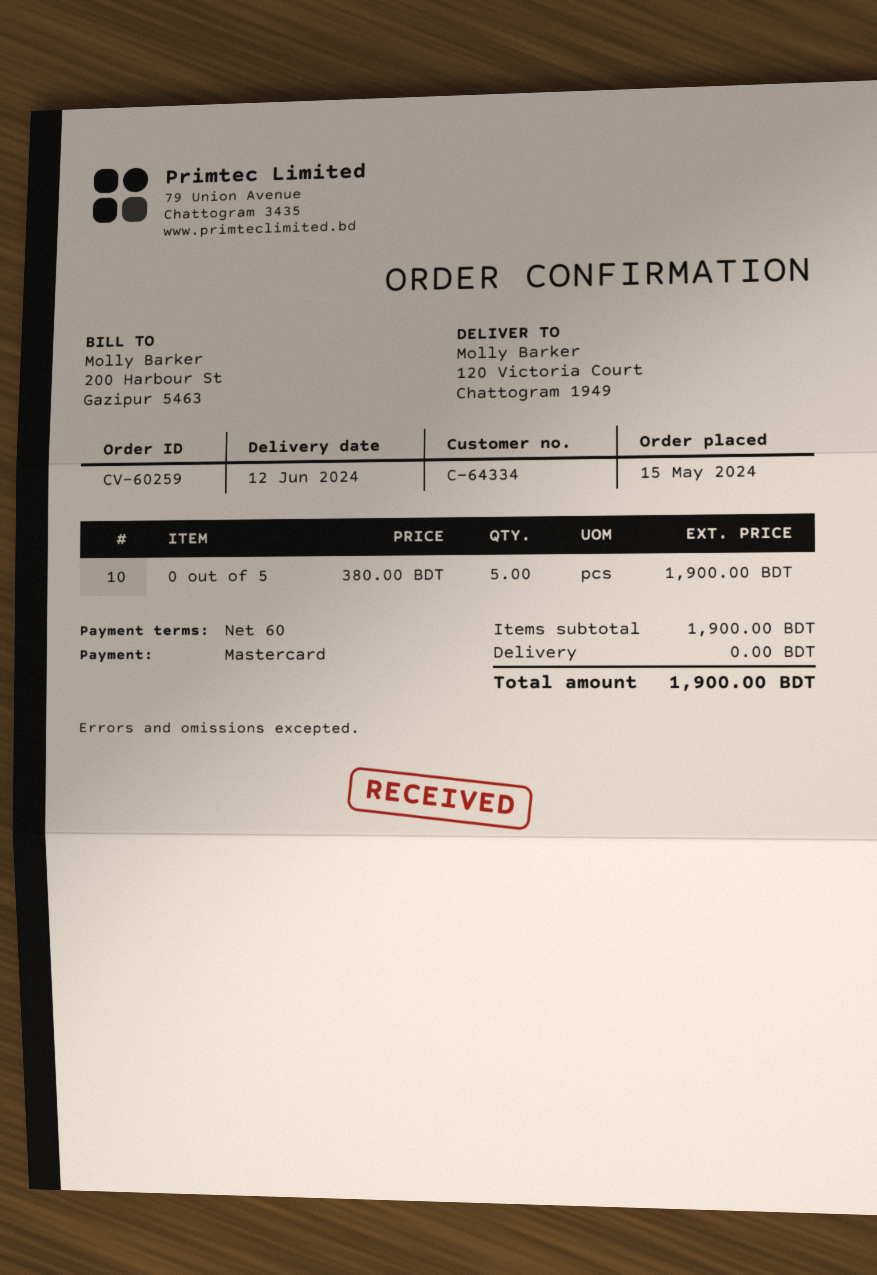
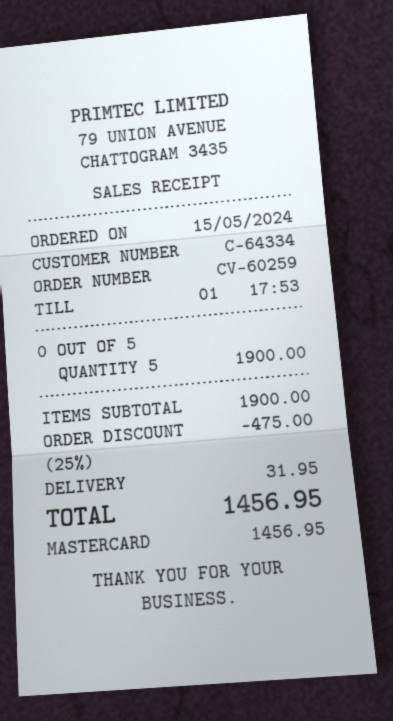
discount: none -> 25% = 475.00
shipping: 0.00 -> 31.95
total: 1900.00 -> 1456.95

